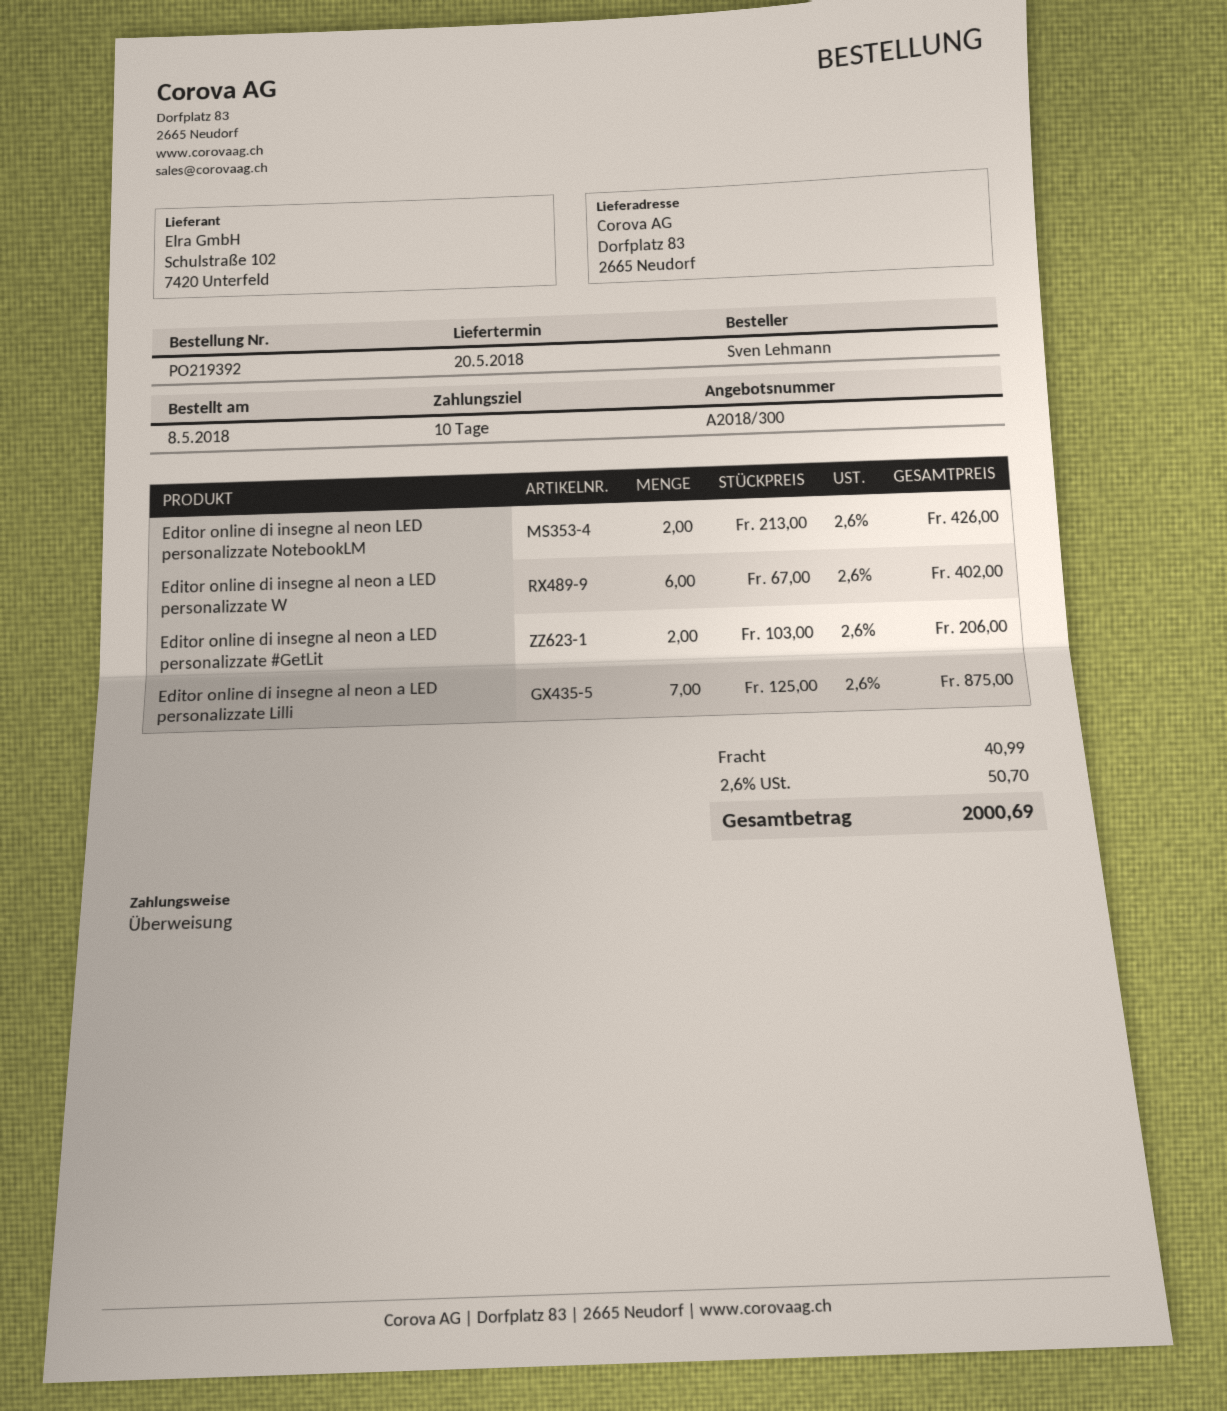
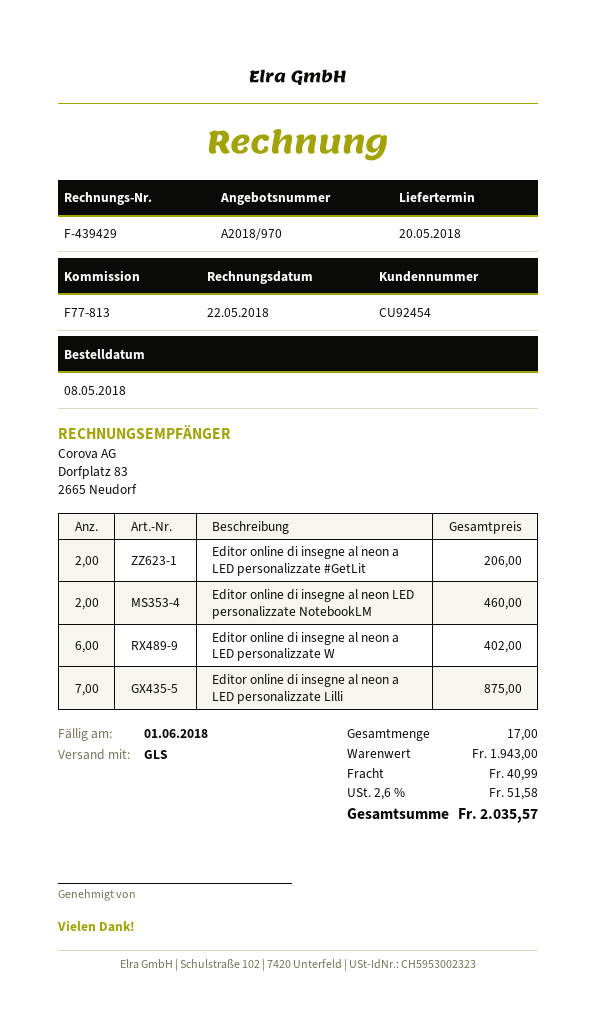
quote number: A2018/300 -> A2018/970
Editor online di insegne al neon LED personalizzate NotebookLM: 2 for 426.00 -> 2 for 460.00
tax: 2.6% = 50.70 -> 2.6% = 51.58
total: 2000.69 -> 2035.57

